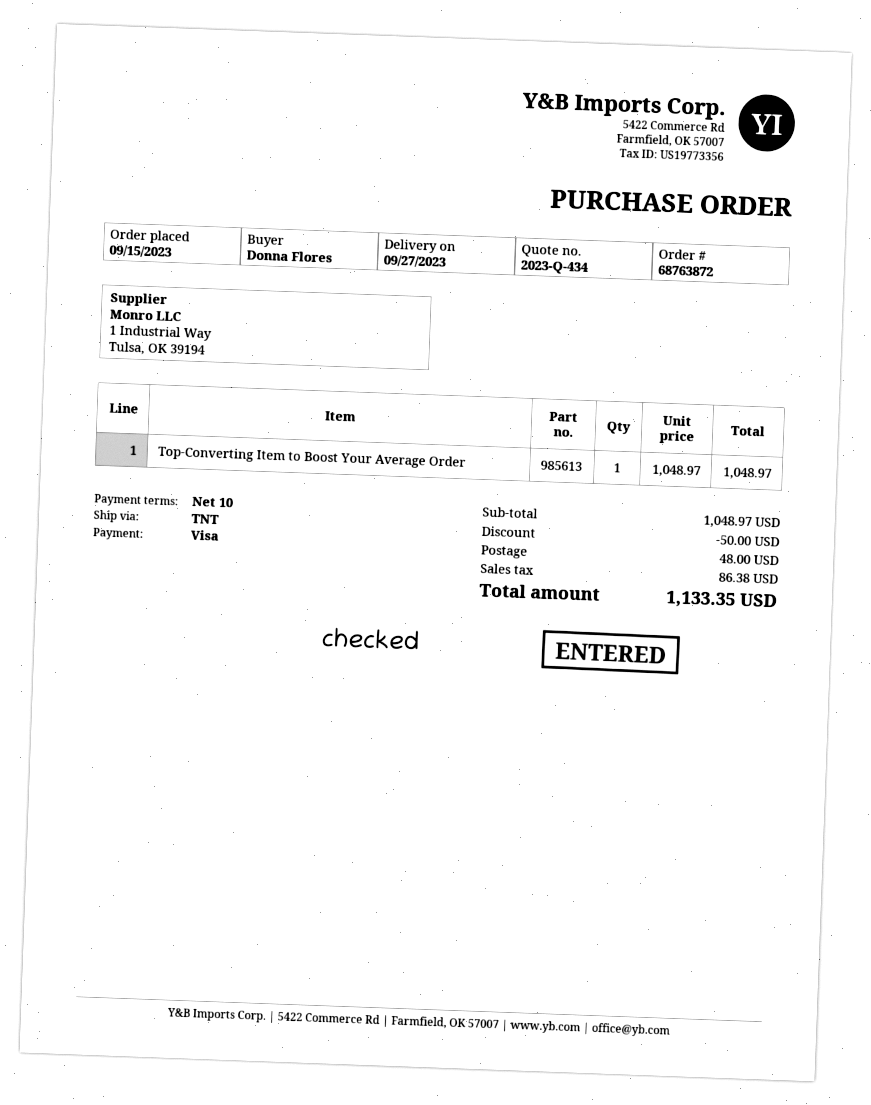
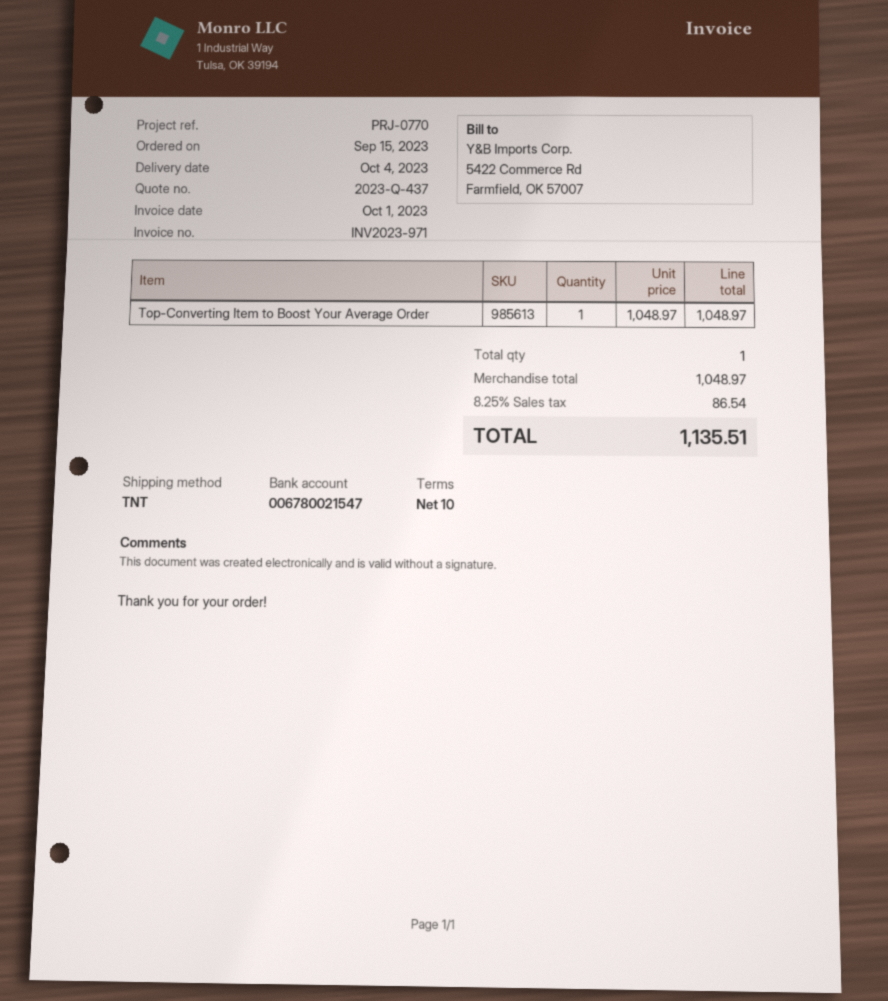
quote number: 2023-Q-434 -> 2023-Q-437
delivery date: 2023-09-27 -> 2023-10-04
discount: 50.00 -> none
shipping: 48.00 -> none
tax: 86.38 -> 86.54
total: 1133.35 -> 1135.51

